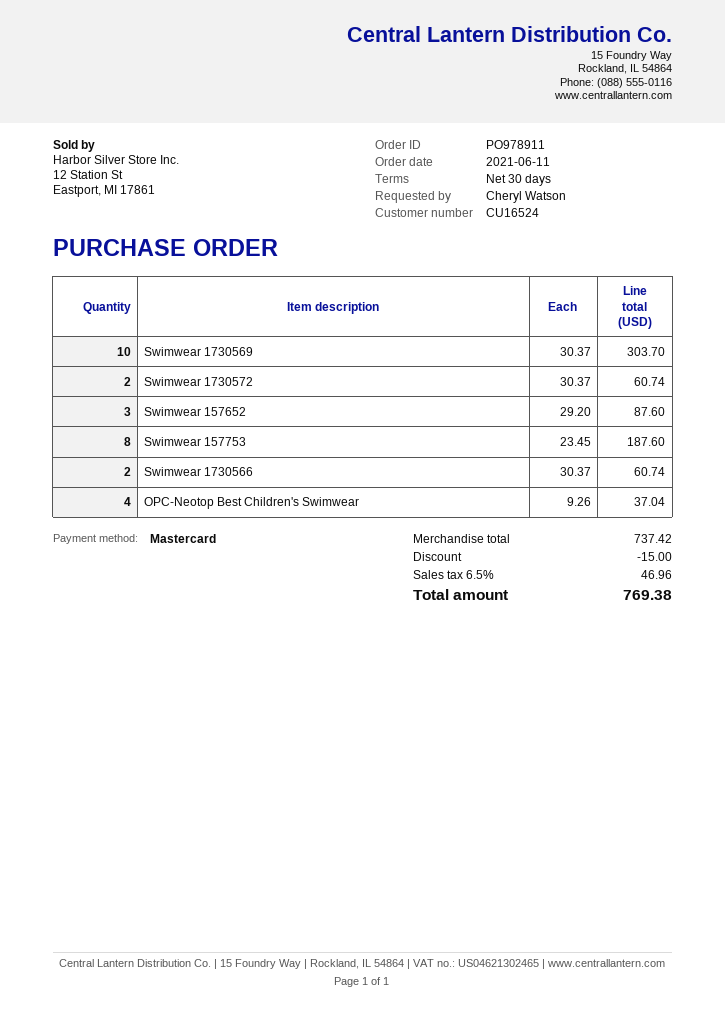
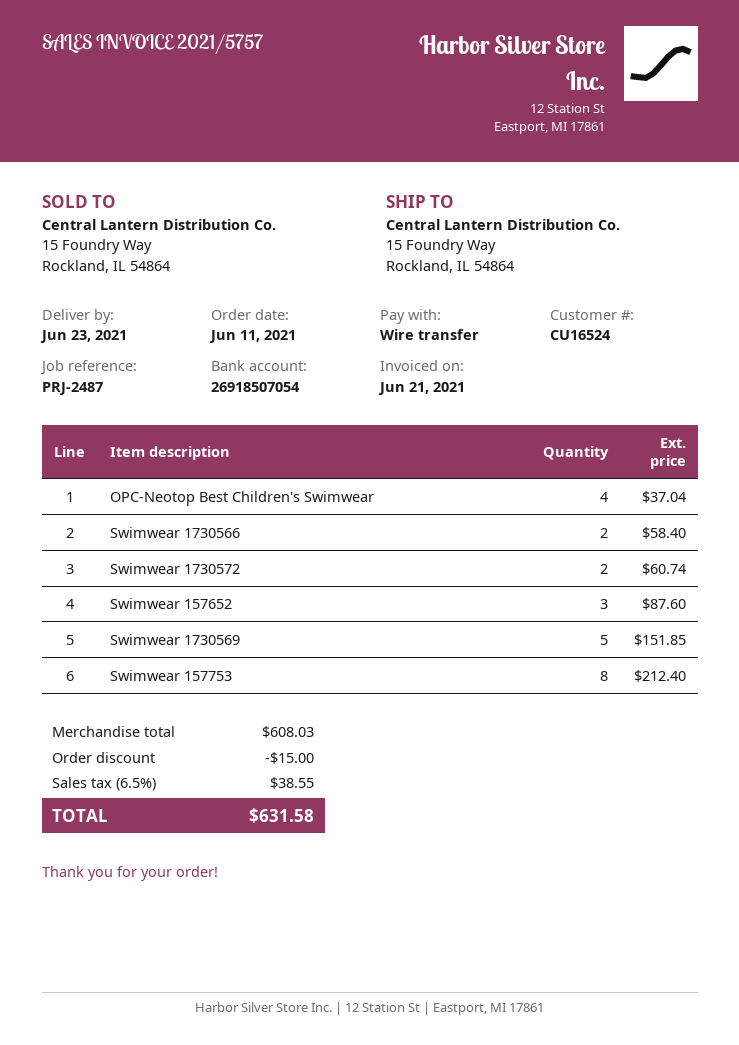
payment method: Mastercard -> bank transfer
Swimwear 1730569: 10 for 303.70 -> 5 for 151.85
Swimwear 157753: 8 for 187.60 -> 8 for 212.40
Swimwear 1730566: 2 for 60.74 -> 2 for 58.40
subtotal: 737.42 -> 608.03
tax: 6.5% = 46.96 -> 6.5% = 38.55
total: 769.38 -> 631.58

